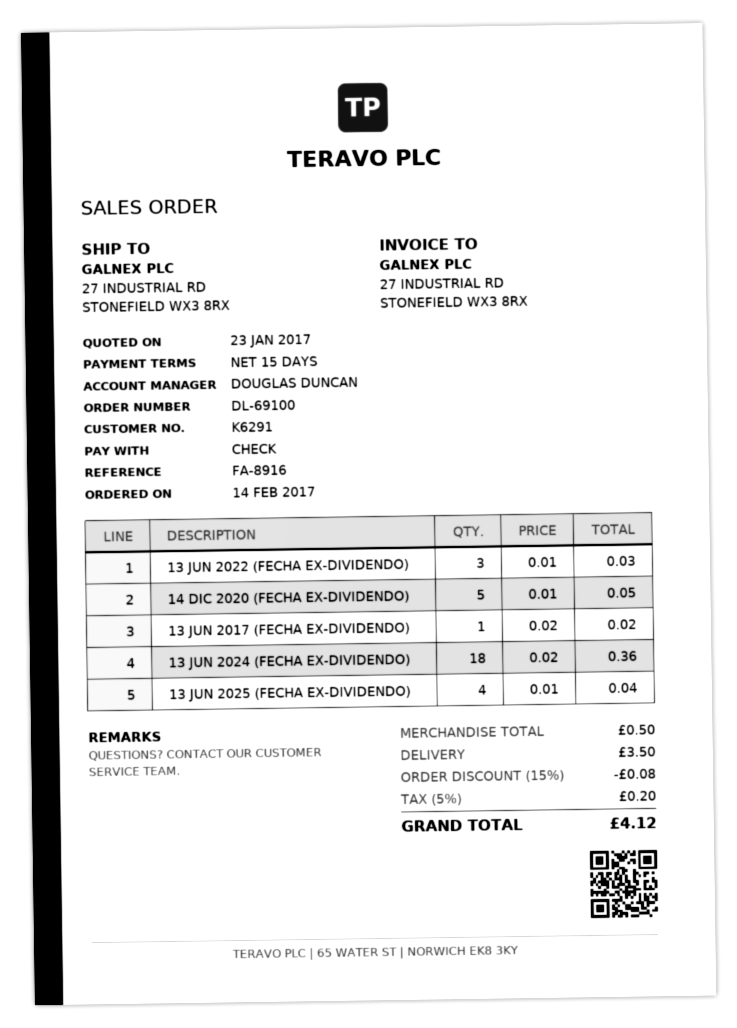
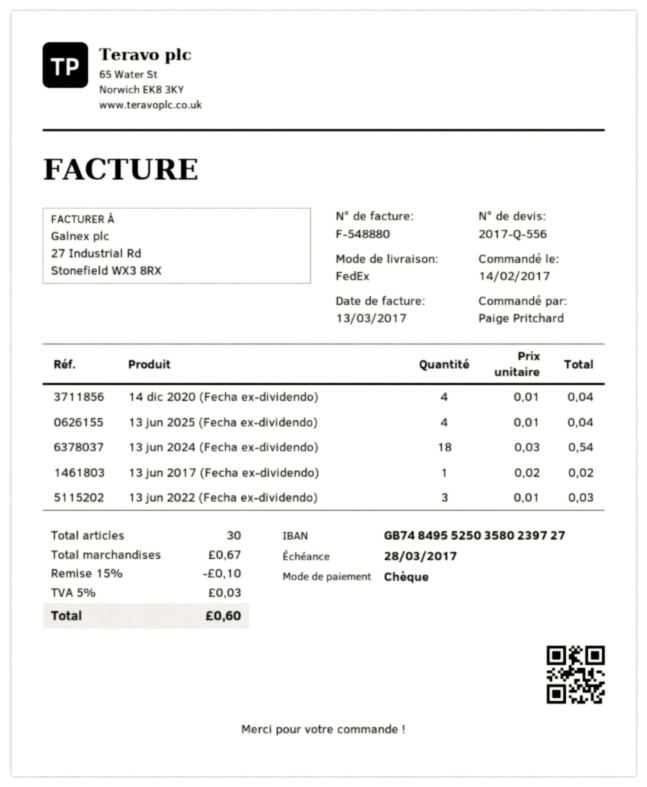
14 DIC 2020 (FECHA EX-DIVIDENDO): 5 x 0.01 = 0.05 -> 4 x 0.01 = 0.04
13 JUN 2024 (FECHA EX-DIVIDENDO): 18 x 0.02 = 0.36 -> 18 x 0.03 = 0.54
subtotal: 0.50 -> 0.67
discount: 15% = 0.08 -> 15% = 0.10
shipping: 3.50 -> none
tax: 5% = 0.20 -> 5% = 0.03
total: 4.12 -> 0.60

